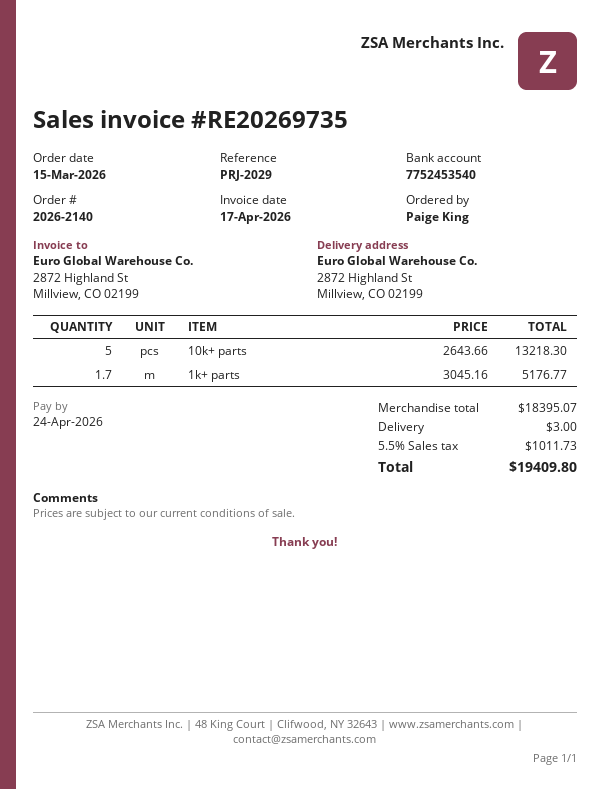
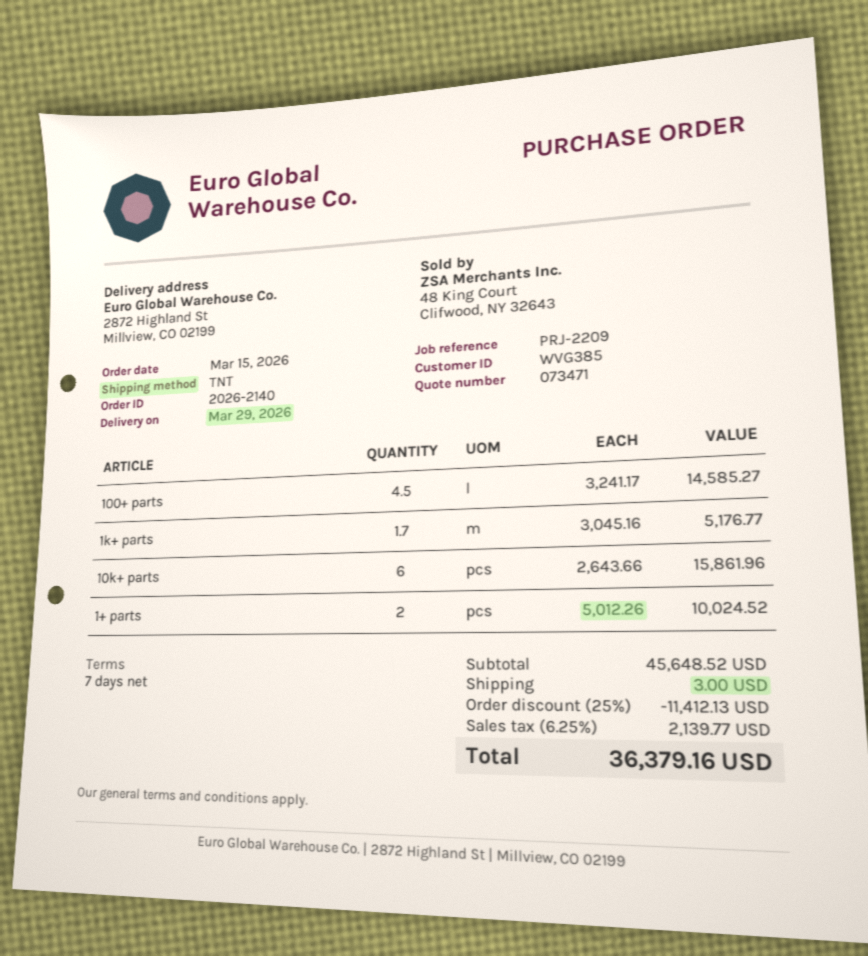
reference: PRJ-2029 -> PRJ-2209
10k+ parts: 5 x 2643.66 = 13218.30 -> 6 x 2643.66 = 15861.96
100+ parts: none -> 4.5 x 3241.17 = 14585.27
1+ parts: none -> 2 x 5012.26 = 10024.52
subtotal: 18395.07 -> 45648.52
discount: none -> 25% = 11412.13
tax: 5.5% = 1011.73 -> 6.25% = 2139.77
total: 19409.80 -> 36379.16

